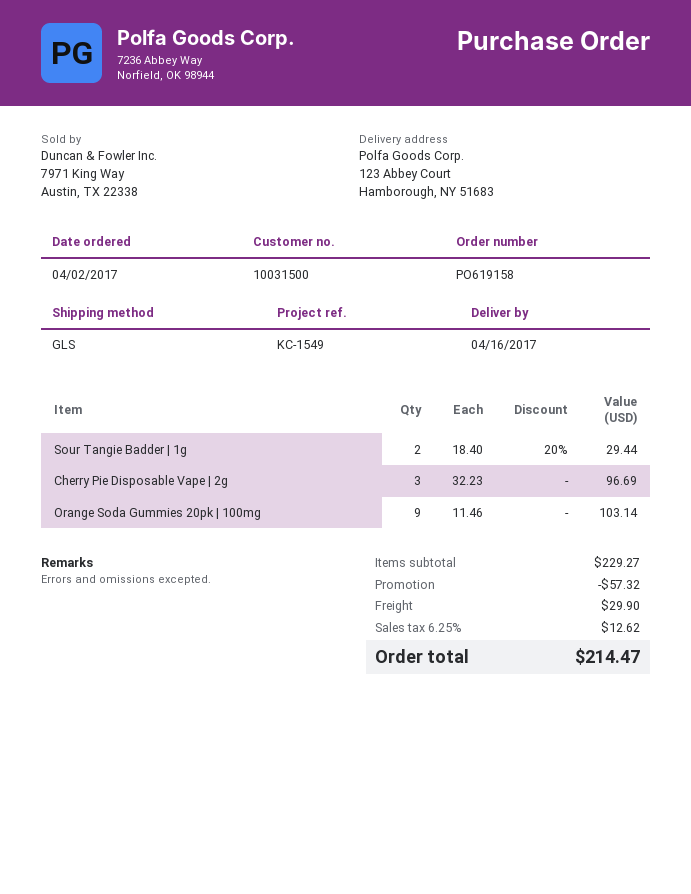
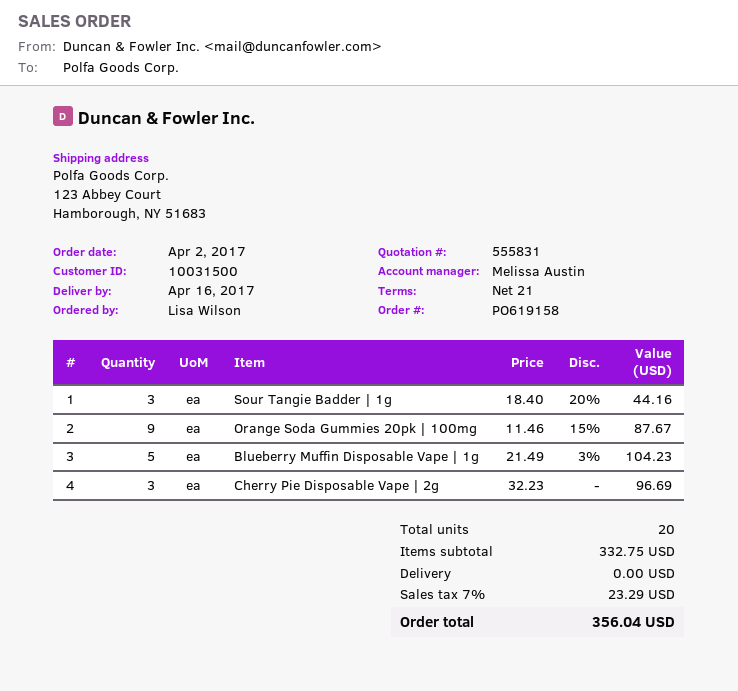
Sour Tangie Badder | 1g: 2 x 18.40 - 20% = 29.44 -> 3 x 18.40 - 20% = 44.16
Orange Soda Gummies 20pk | 100mg: 9 x 11.46 = 103.14 -> 9 x 11.46 - 15% = 87.67
Blueberry Muffin Disposable Vape | 1g: none -> 5 x 21.49 - 3% = 104.23
subtotal: 229.27 -> 332.75
discount: 57.32 -> none
shipping: 29.90 -> 0.00
tax: 6.25% = 12.62 -> 7% = 23.29
total: 214.47 -> 356.04

